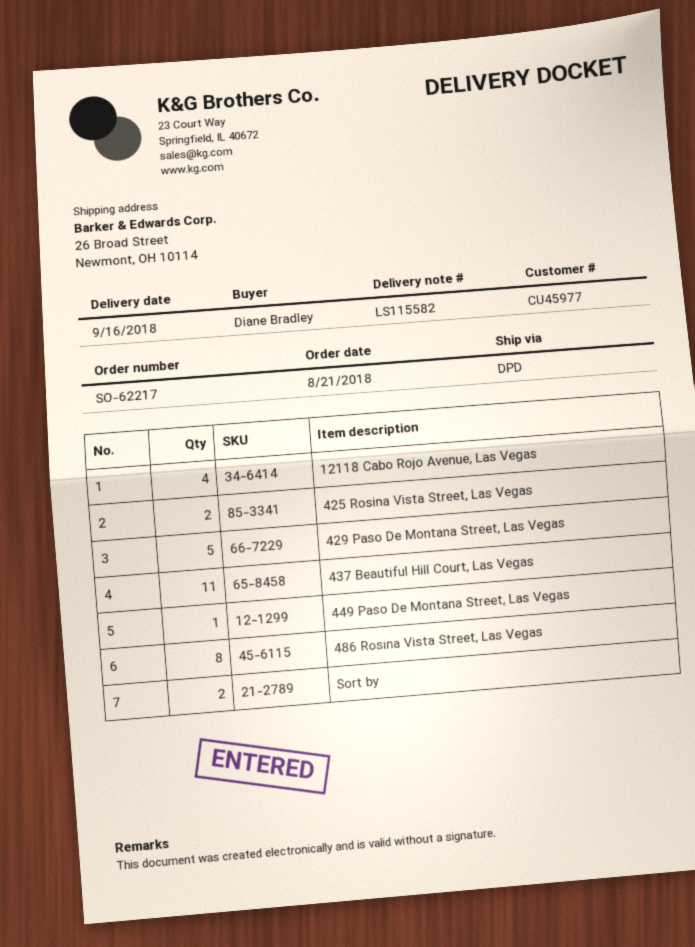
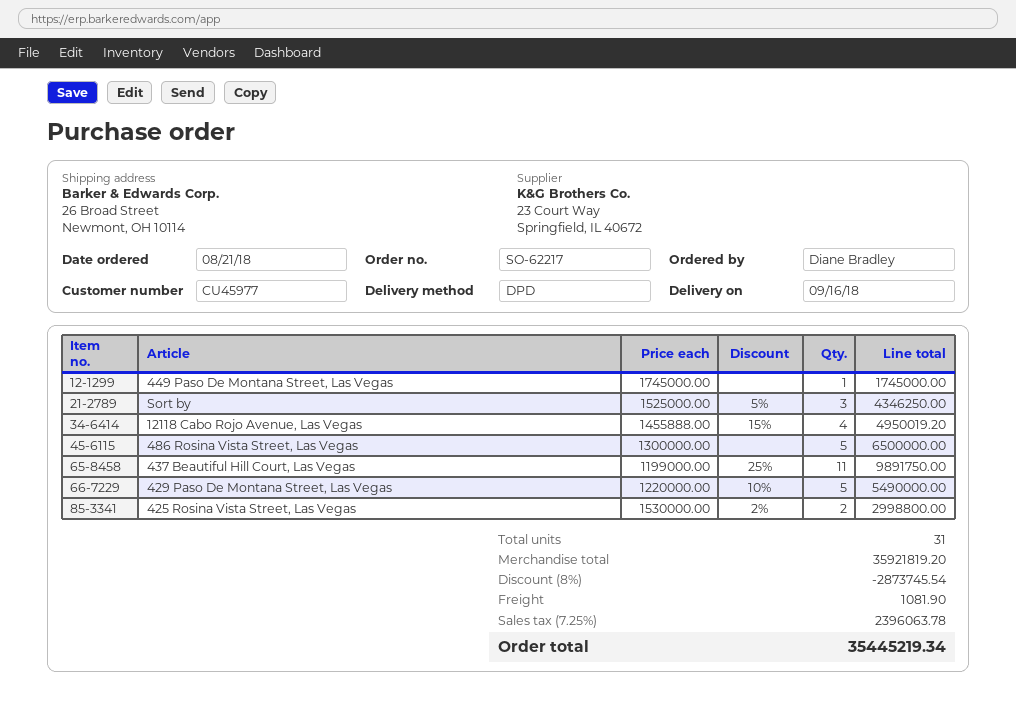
486 Rosina Vista Street, Las Vegas: 8 -> 5
Sort by: 2 -> 3

